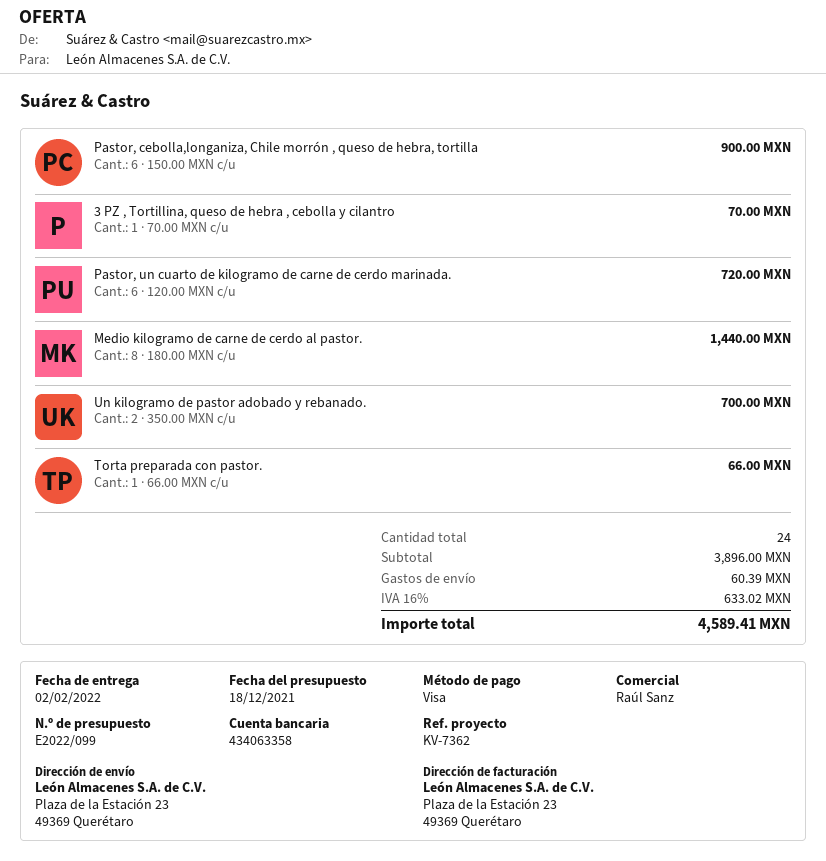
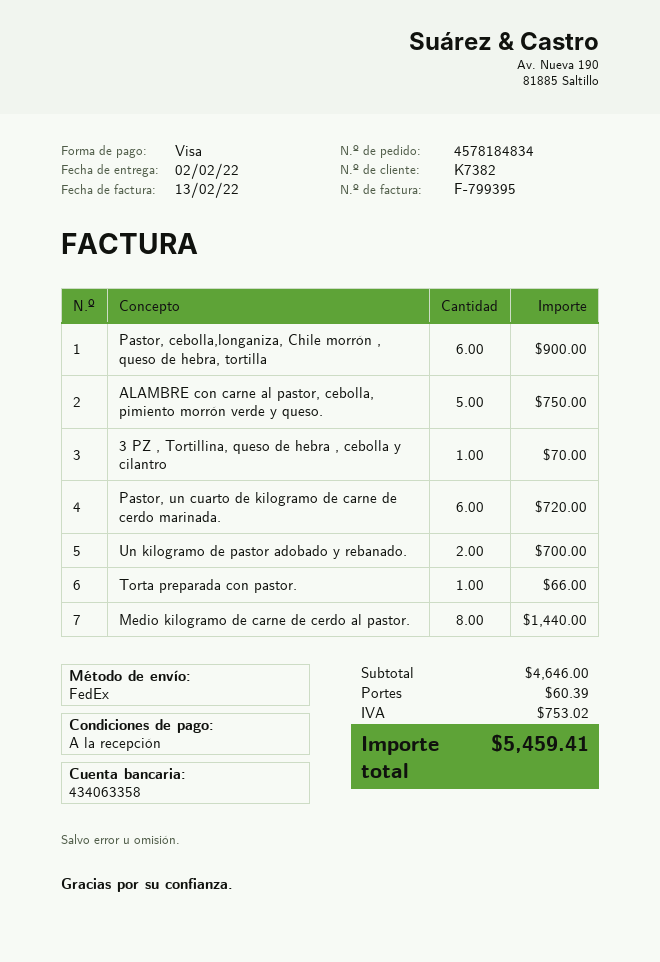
ALAMBRE con carne al pastor, cebolla, pimiento morrón verde y queso.: none -> 5 for 750.00
subtotal: 3896.00 -> 4646.00
tax: 633.02 -> 753.02
total: 4589.41 -> 5459.41

